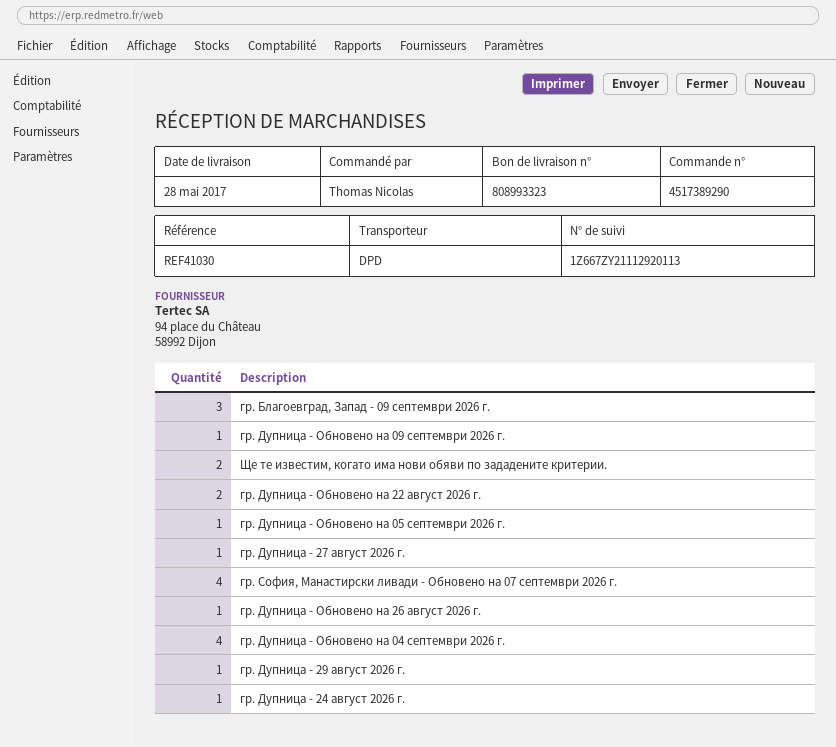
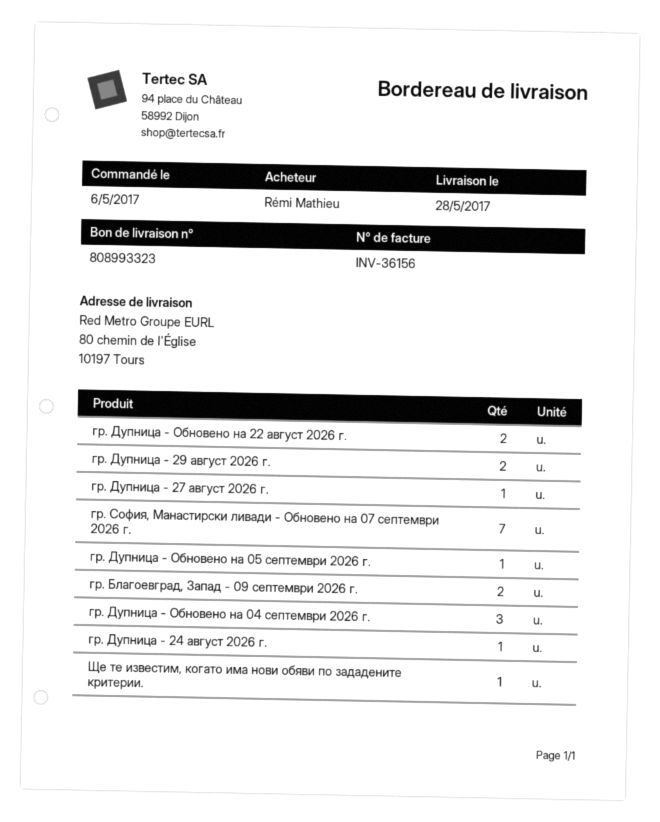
ordered by: Thomas Nicolas -> Rémi Mathieu
гр. Благоевград, Запад - 09 септември 2026 г.: 3 -> 2
гр. Дупница - Обновено на 09 септември 2026 г.: 1 -> none
Ще те известим, когато има нови обяви по зададените критерии.: 2 -> 1
гр. София, Манастирски ливади - Обновено на 07 септември 2026 г.: 4 -> 7
гр. Дупница - Обновено на 26 август 2026 г.: 1 -> none
гр. Дупница - Обновено на 04 септември 2026 г.: 4 -> 3
гр. Дупница - 29 август 2026 г.: 1 -> 2

